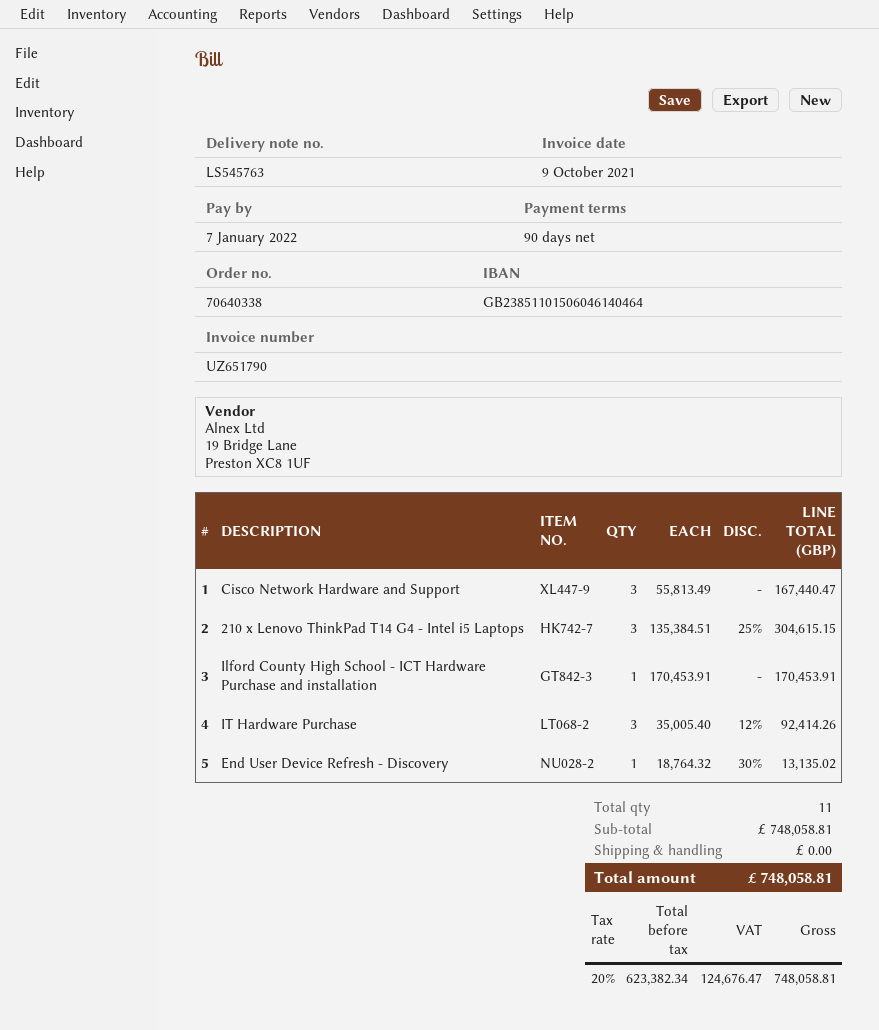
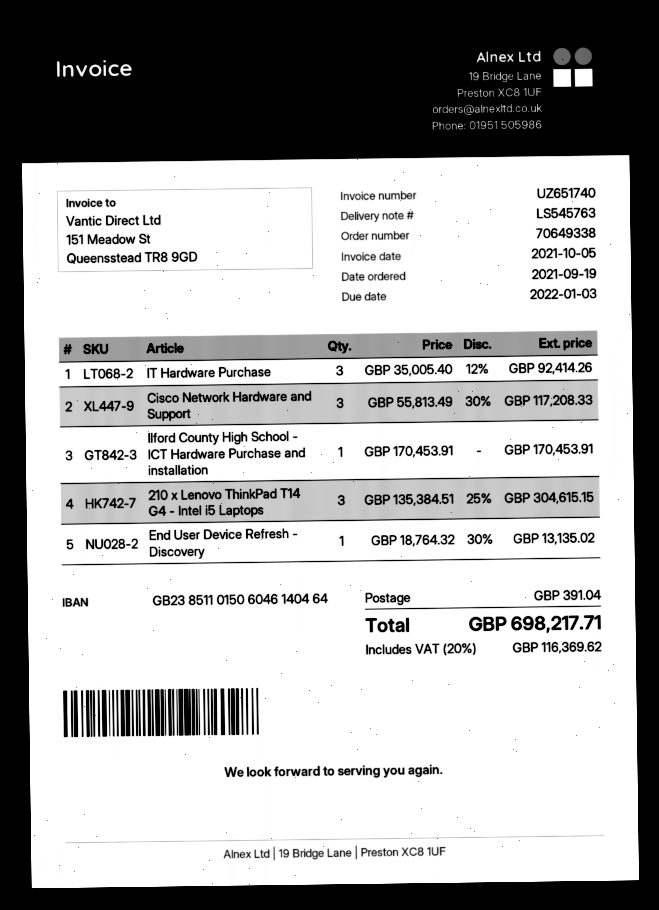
order number: 70640338 -> 70649338
invoice number: UZ651790 -> UZ651740
invoice date: 2021-10-09 -> 2021-10-05
due date: 2022-01-07 -> 2022-01-03
Cisco Network Hardware and Support: 3 x 55813.49 = 167440.47 -> 3 x 55813.49 - 30% = 117208.33
shipping: 0.00 -> 391.04
tax: 20% = 124676.47 -> 20% = 116369.62
total: 748058.81 -> 698217.71

